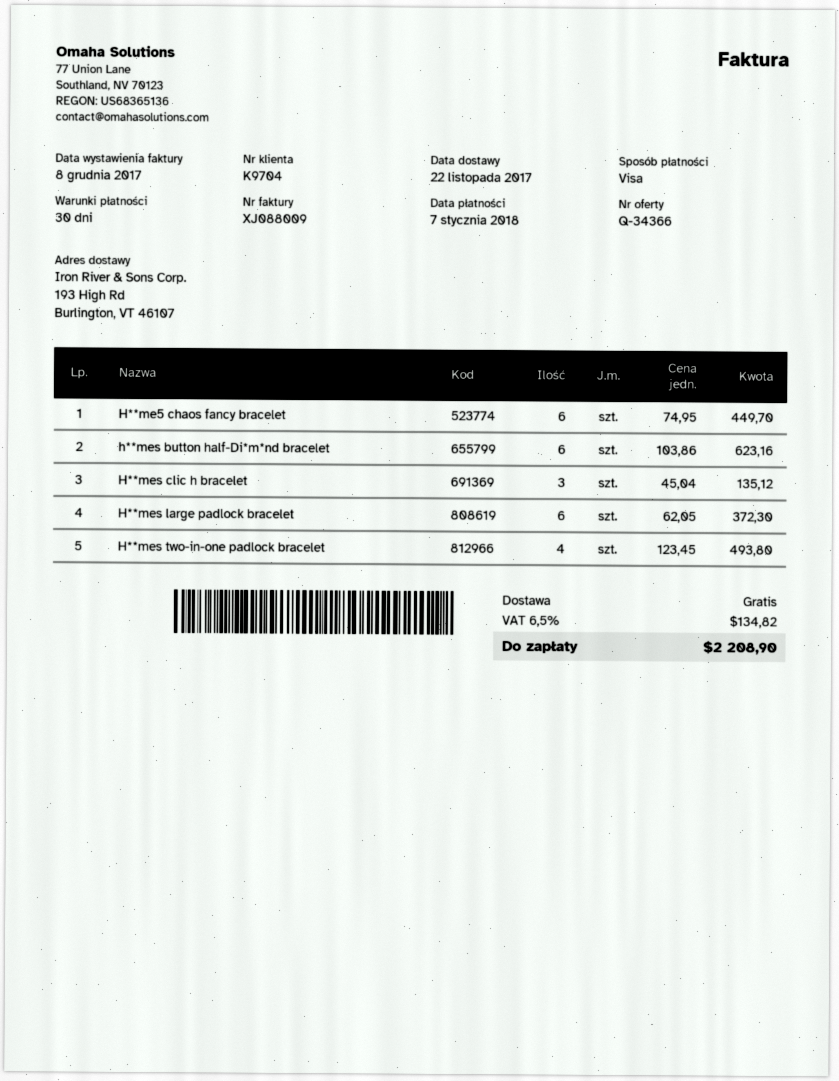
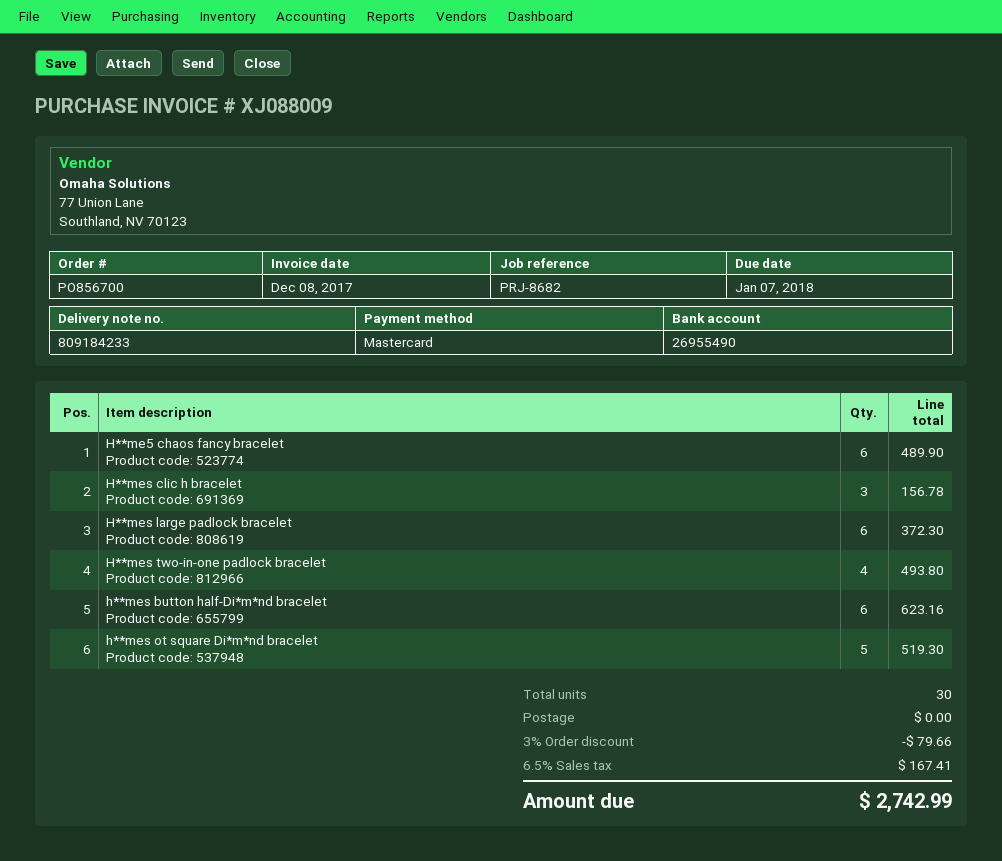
payment method: Visa -> Mastercard
H**me5 chaos fancy bracelet: 6 for 449.70 -> 6 for 489.90
H**mes clic h bracelet: 3 for 135.12 -> 3 for 156.78
h**mes ot square Di*m*nd bracelet: none -> 5 for 519.30
discount: none -> 3% = 79.66
tax: 6.5% = 134.82 -> 6.5% = 167.41
total: 2208.90 -> 2742.99

